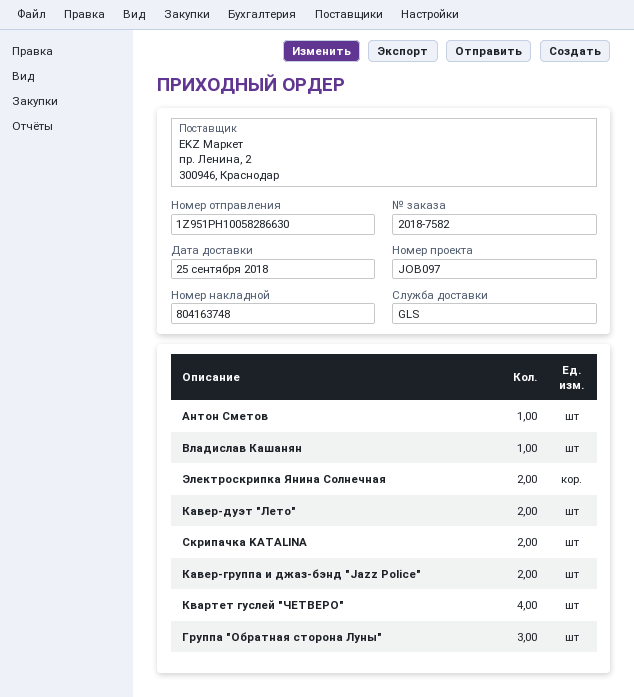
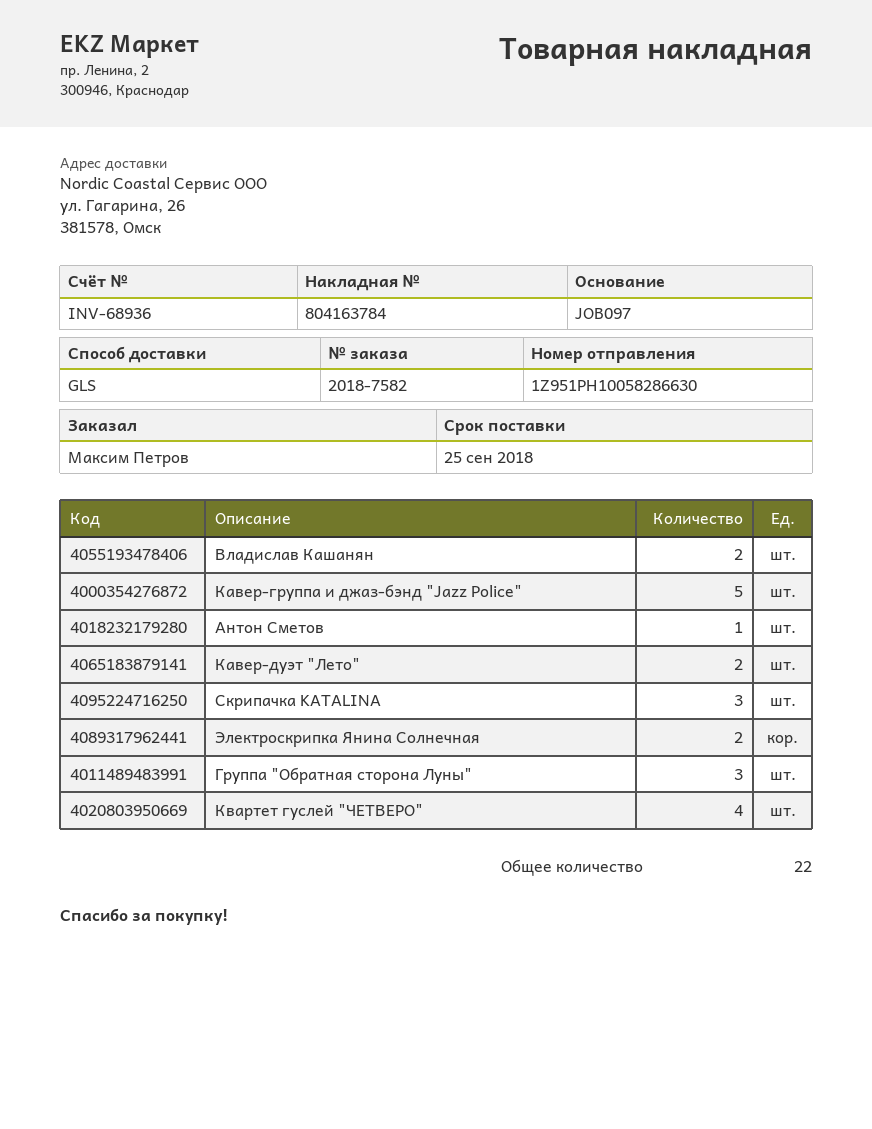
delivery note number: 804163748 -> 804163784
Владислав Кашанян: 1 -> 2
Скрипачка KATALINA: 2 -> 3
Кавер-группа и джаз-бэнд "Jazz Police": 2 -> 5

